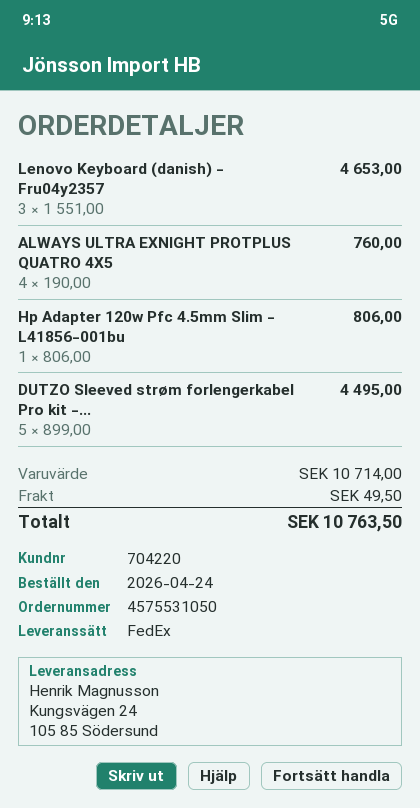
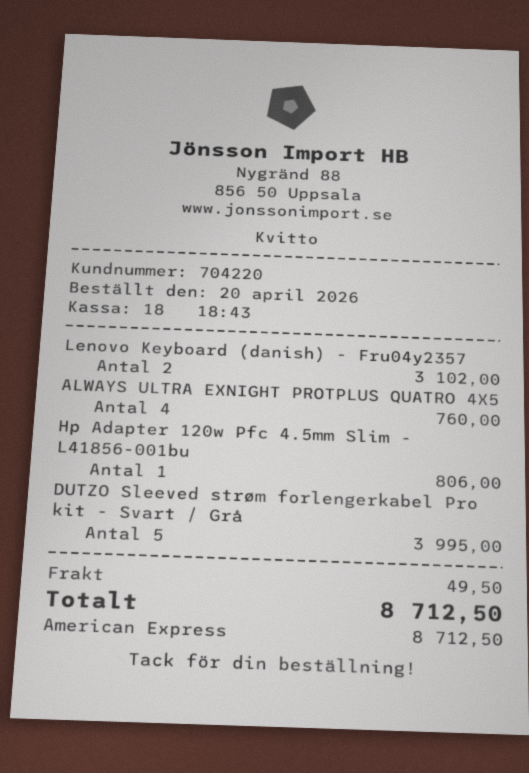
order date: 2026-04-24 -> 2026-04-20
Lenovo Keyboard (danish) - Fru04y2357: 3 for 4653.00 -> 2 for 3102.00
DUTZO Sleeved strøm forlengerkabel Pro kit -...: 5 for 4495.00 -> 5 for 3995.00
total: 10763.50 -> 8712.50

